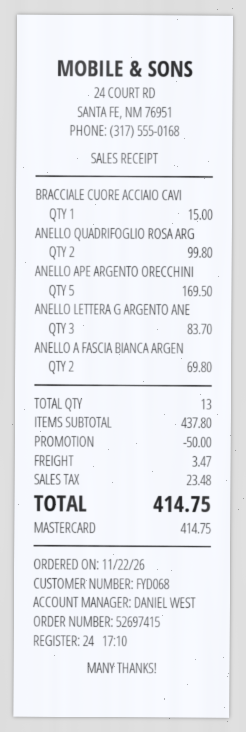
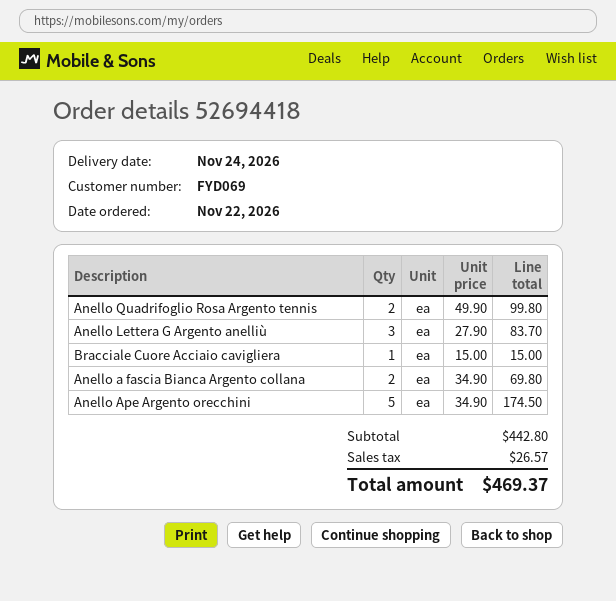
order number: 52697415 -> 52694418
customer number: FYD068 -> FYD069
ANELLO APE ARGENTO ORECCHINI: 5 for 169.50 -> 5 for 174.50
subtotal: 437.80 -> 442.80
discount: 50.00 -> none
shipping: 3.47 -> none
tax: 23.48 -> 26.57
total: 414.75 -> 469.37

